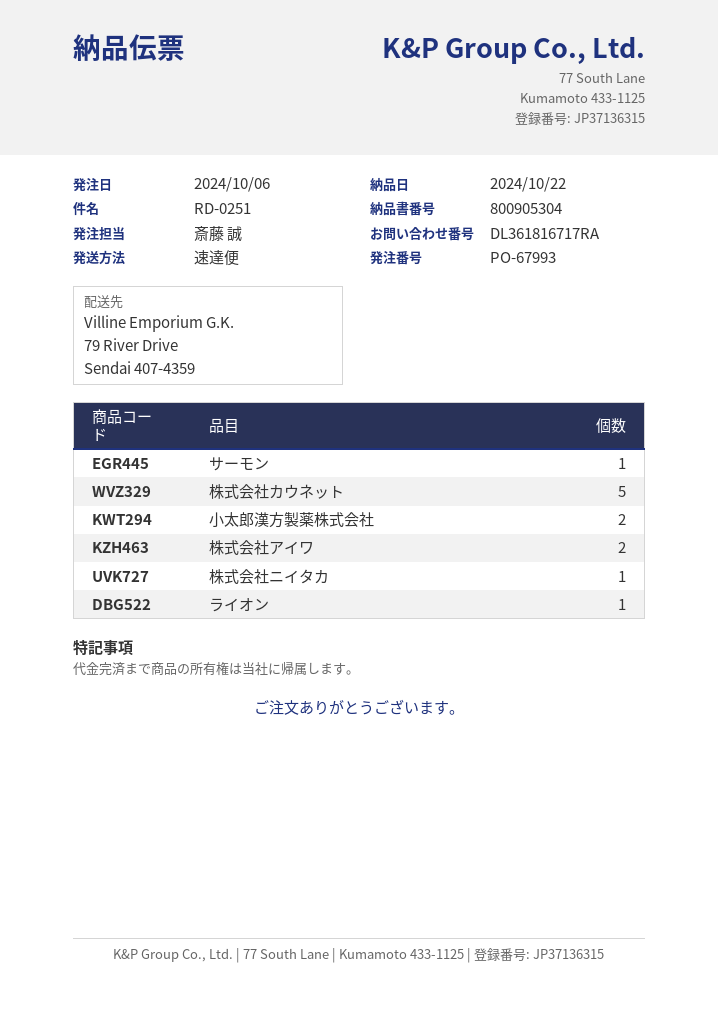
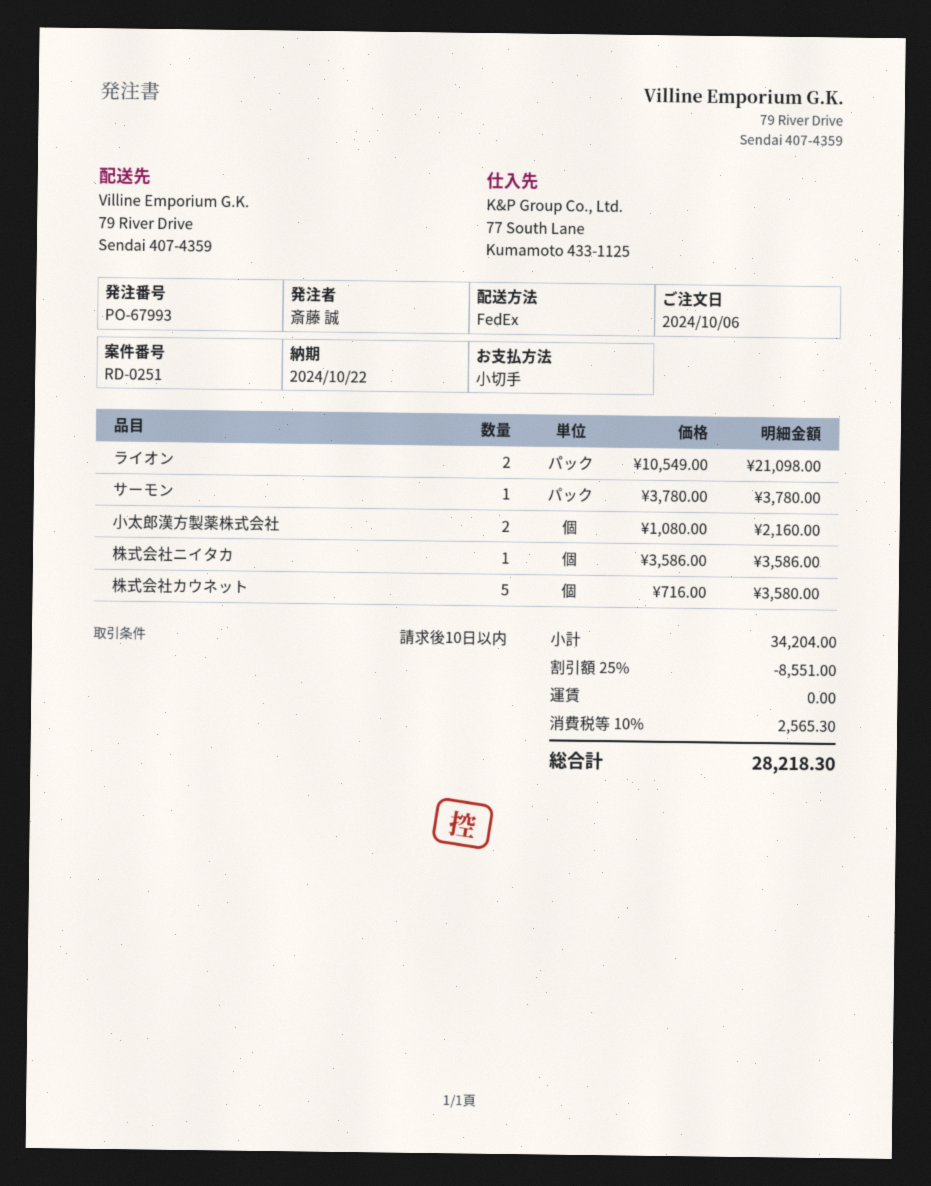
shipping method: express -> FedEx
株式会社アイワ: 2 -> none
ライオン: 1 -> 2

